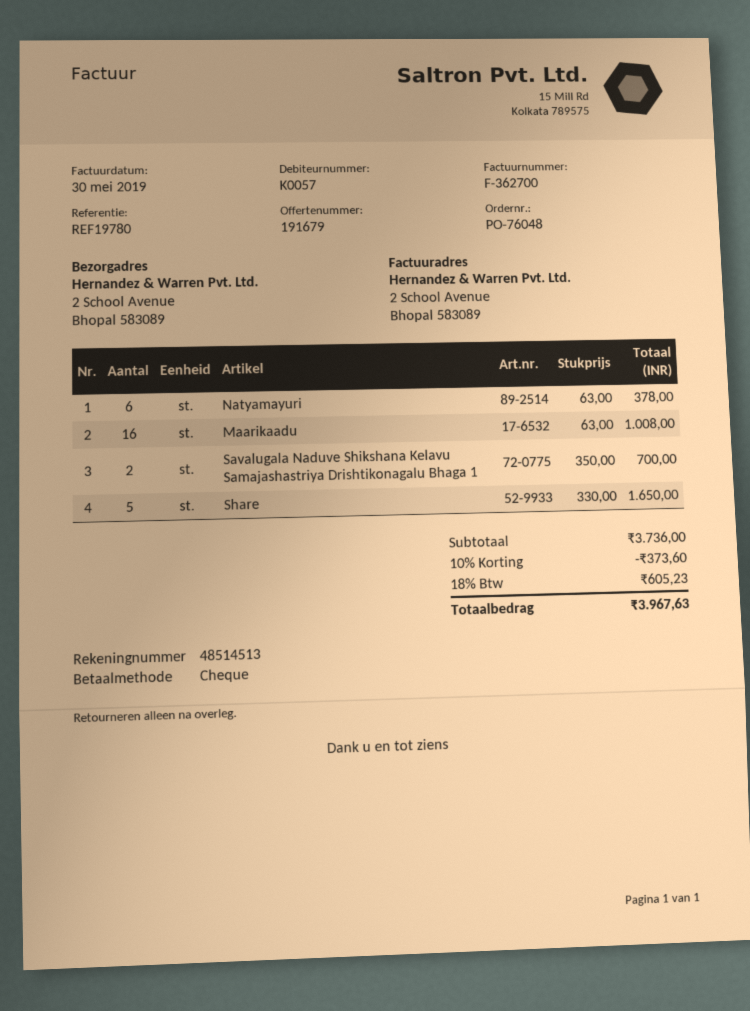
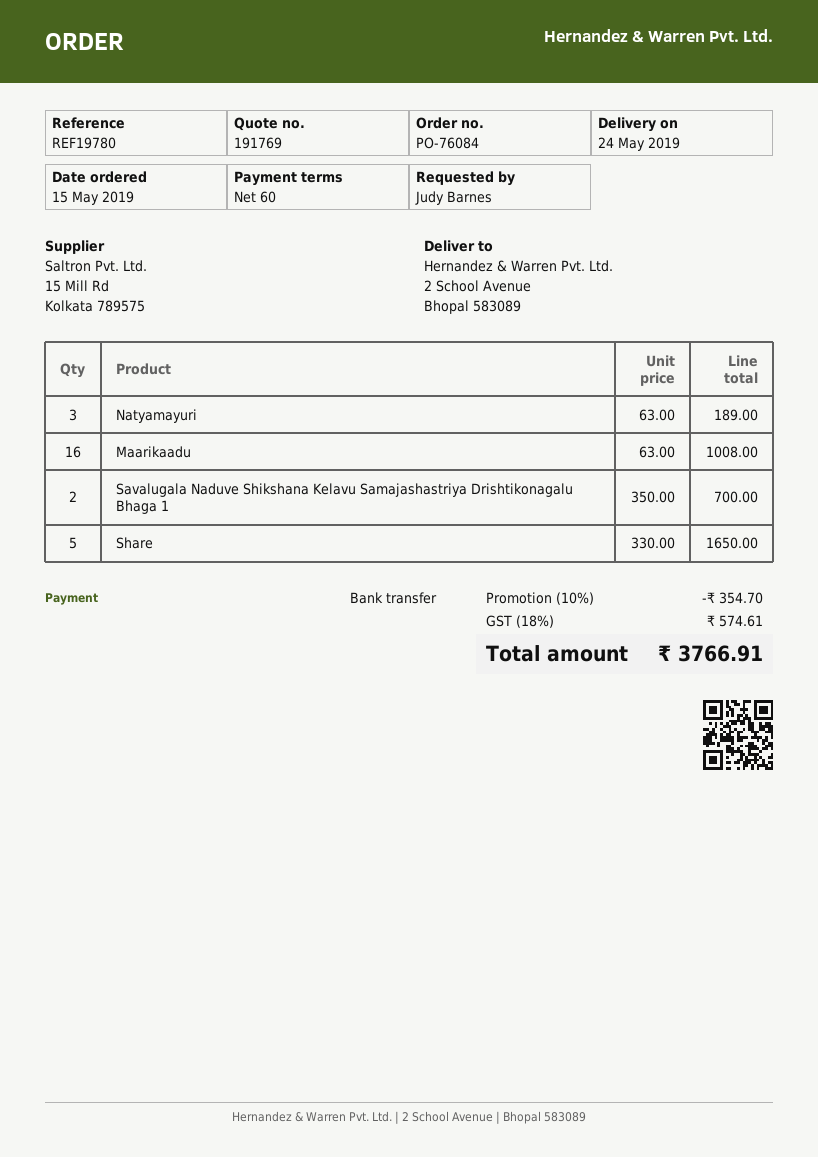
quote number: 191679 -> 191769
order number: PO-76048 -> PO-76084
payment method: cheque -> bank transfer
Natyamayuri: 6 x 63.00 = 378.00 -> 3 x 63.00 = 189.00
discount: 10% = 373.60 -> 10% = 354.70
tax: 18% = 605.23 -> 18% = 574.61
total: 3967.63 -> 3766.91

